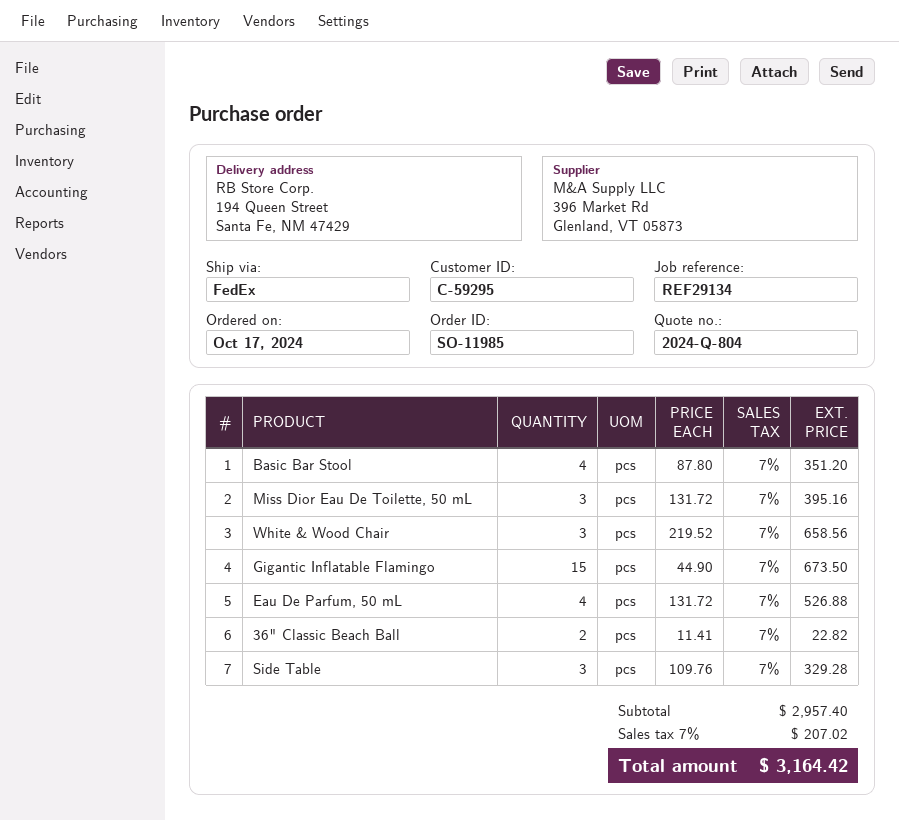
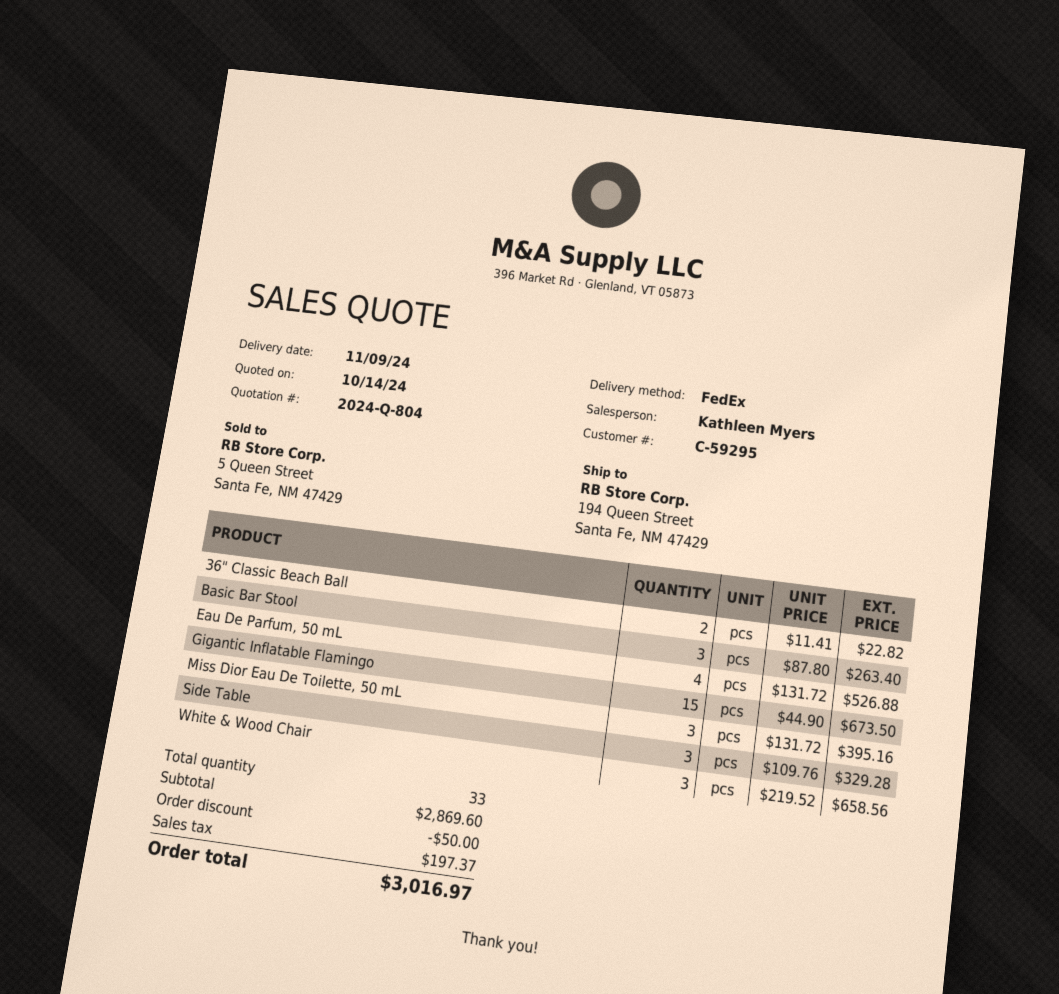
Basic Bar Stool: 4 x 87.80 = 351.20 -> 3 x 87.80 = 263.40
subtotal: 2957.40 -> 2869.60
discount: none -> 50.00
tax: 207.02 -> 197.37
total: 3164.42 -> 3016.97

